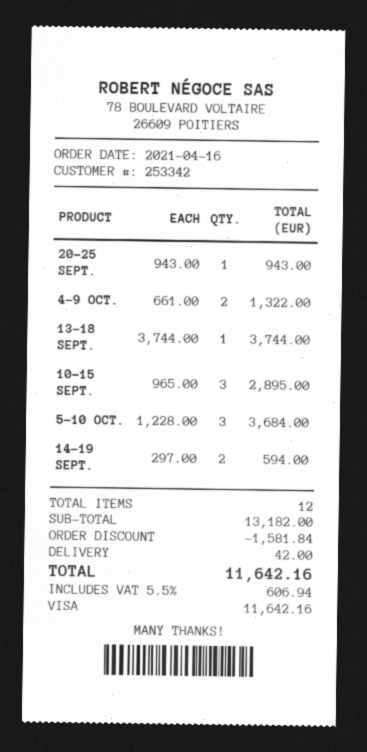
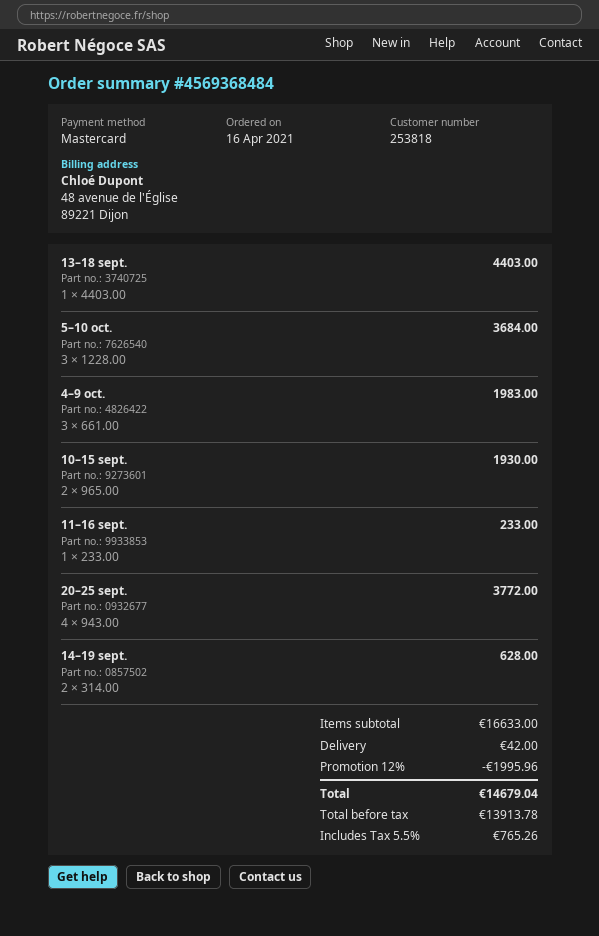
customer number: 253342 -> 253818
payment method: Visa -> Mastercard
20–25 SEPT.: 1 x 943.00 = 943.00 -> 4 x 943.00 = 3772.00
4–9 OCT.: 2 x 661.00 = 1322.00 -> 3 x 661.00 = 1983.00
13–18 SEPT.: 1 x 3744.00 = 3744.00 -> 1 x 4403.00 = 4403.00
10–15 SEPT.: 3 x 965.00 = 2895.00 -> 2 x 965.00 = 1930.00
14–19 SEPT.: 2 x 297.00 = 594.00 -> 2 x 314.00 = 628.00
11–16 sept.: none -> 1 x 233.00 = 233.00
subtotal: 13182.00 -> 16633.00
discount: 1581.84 -> 1995.96
tax: 5.5% = 606.94 -> 5.5% = 765.26
total: 11642.16 -> 14679.04

